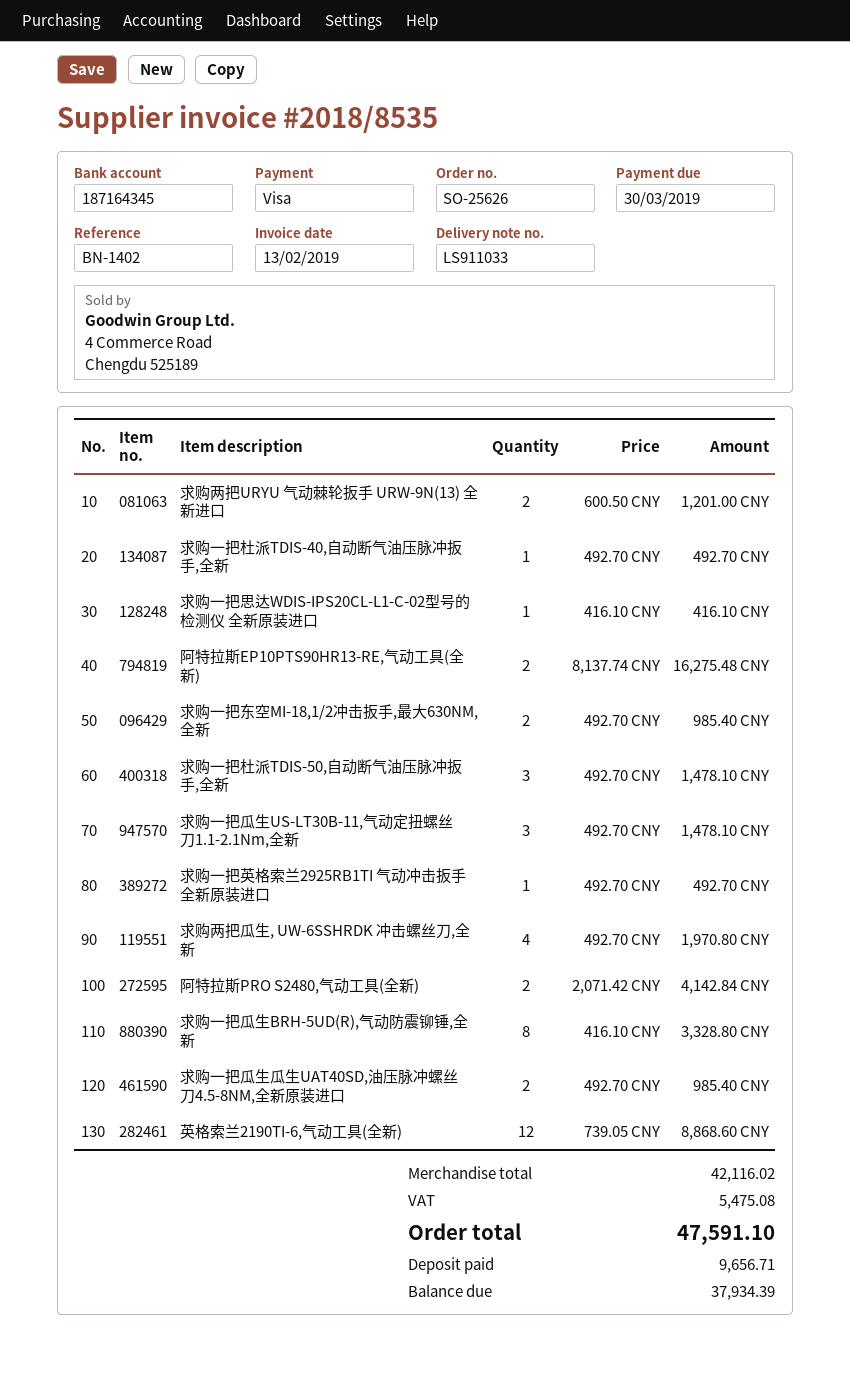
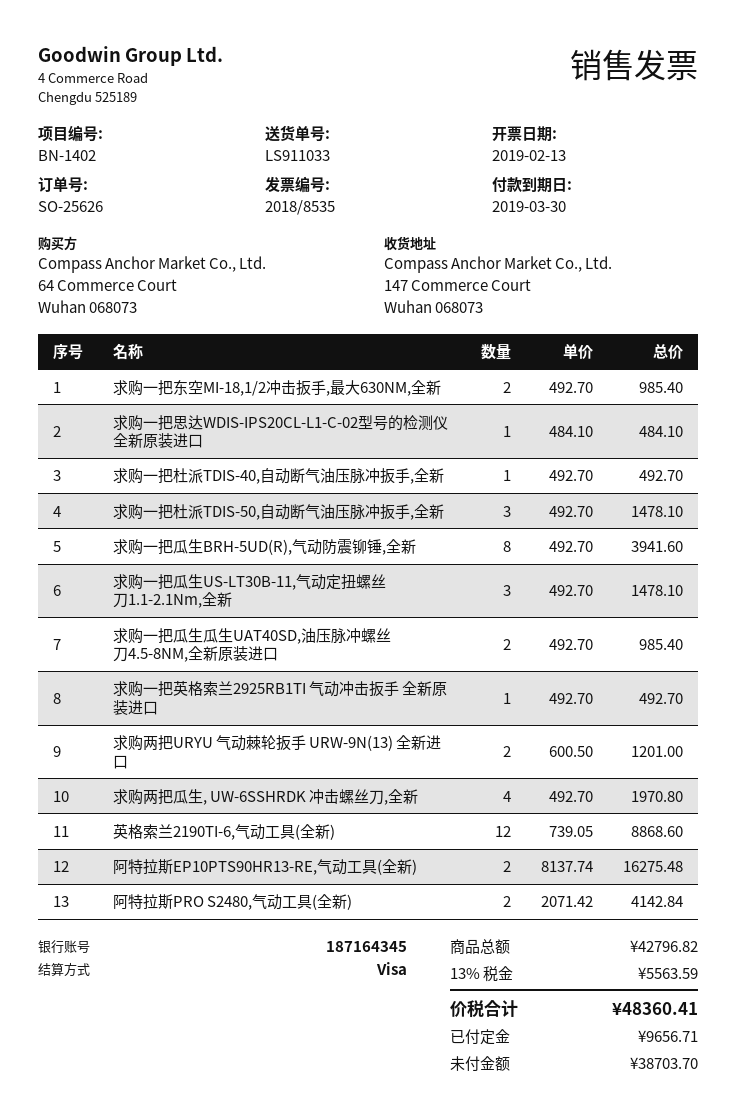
求购一把思达WDIS-IPS20CL-L1-C-02型号的检测仪 全新原装进口: 1 x 416.10 = 416.10 -> 1 x 484.10 = 484.10
求购一把瓜生BRH-5UD(R),气动防震铆锤,全新: 8 x 416.10 = 3328.80 -> 8 x 492.70 = 3941.60
subtotal: 42116.02 -> 42796.82
tax: 5475.08 -> 5563.59
total: 47591.10 -> 48360.41
balance: 37934.39 -> 38703.70

